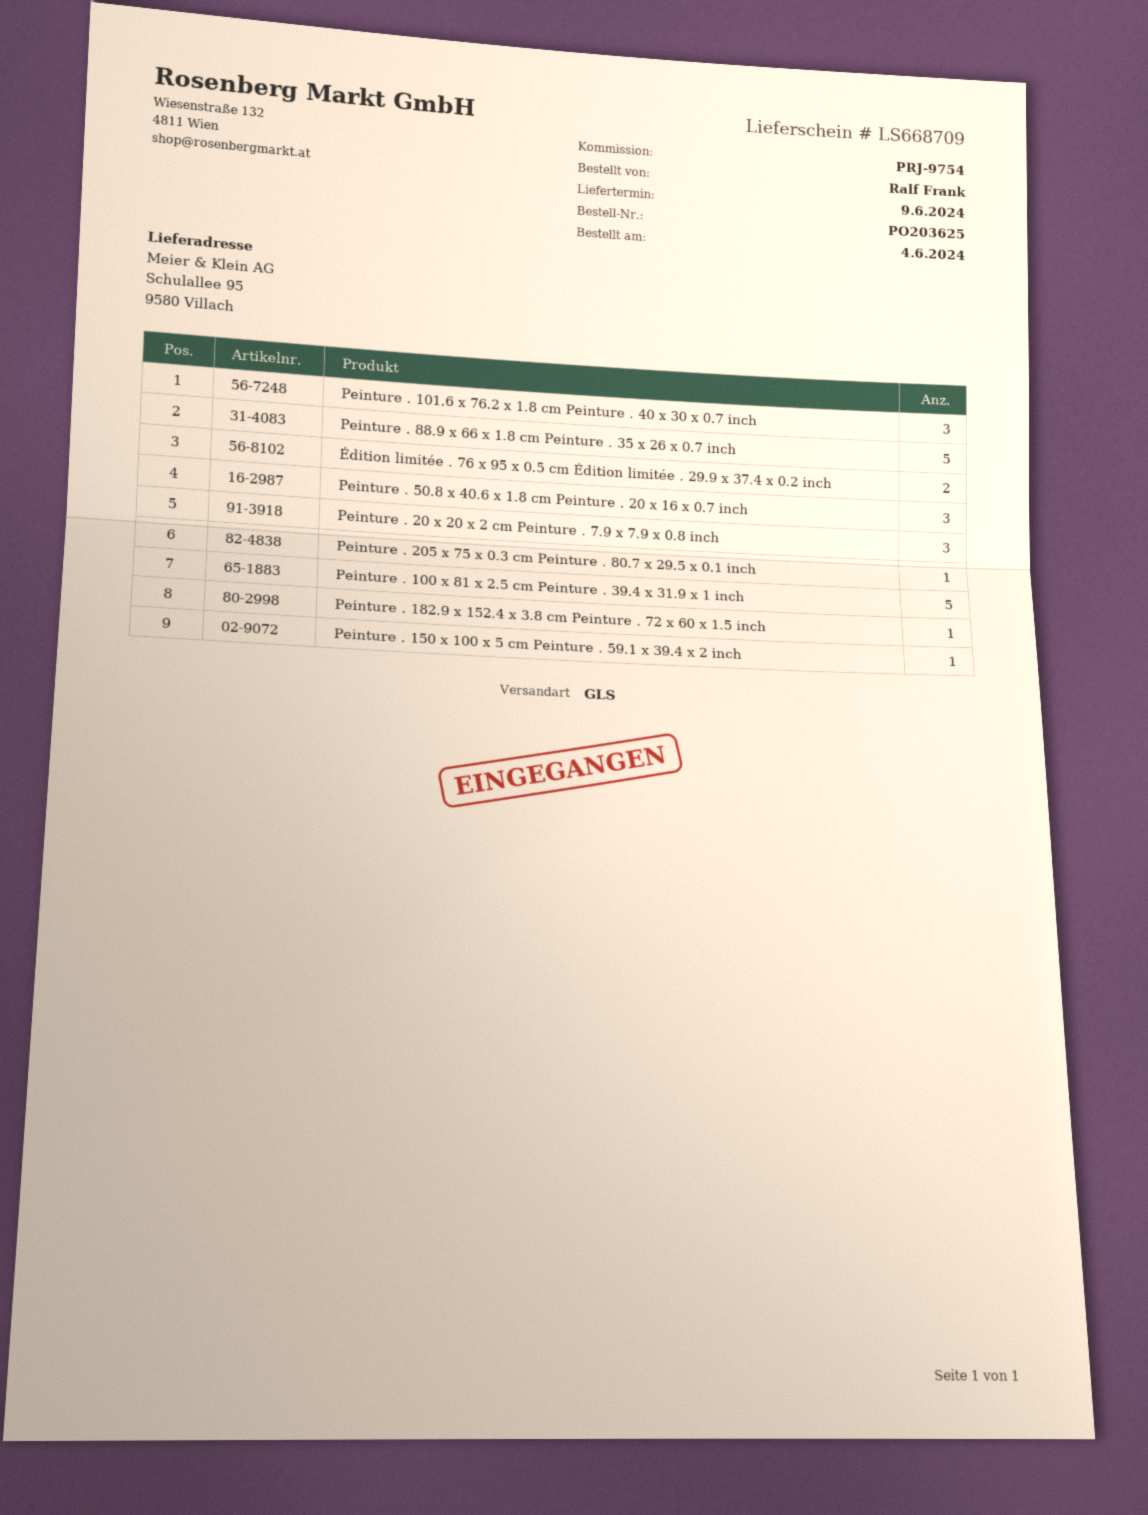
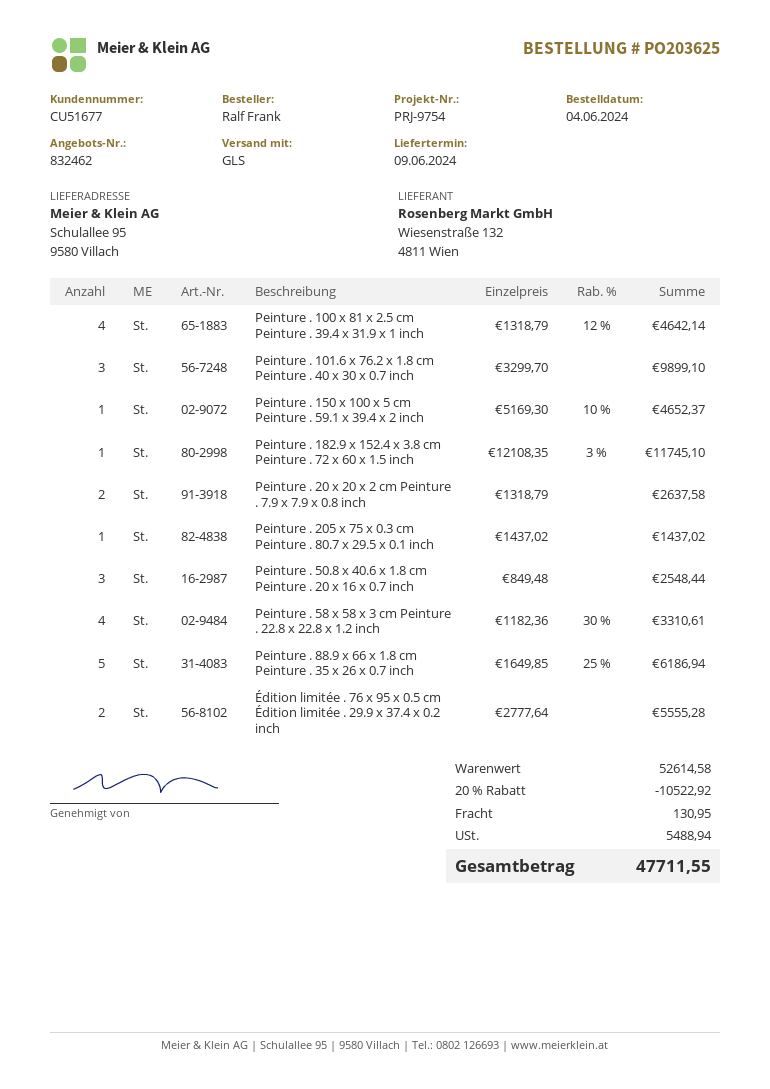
Peinture . 20 x 20 x 2 cm Peinture . 7.9 x 7.9 x 0.8 inch: 3 -> 2
Peinture . 100 x 81 x 2.5 cm Peinture . 39.4 x 31.9 x 1 inch: 5 -> 4
Peinture . 58 x 58 x 3 cm Peinture . 22.8 x 22.8 x 1.2 inch: none -> 4

